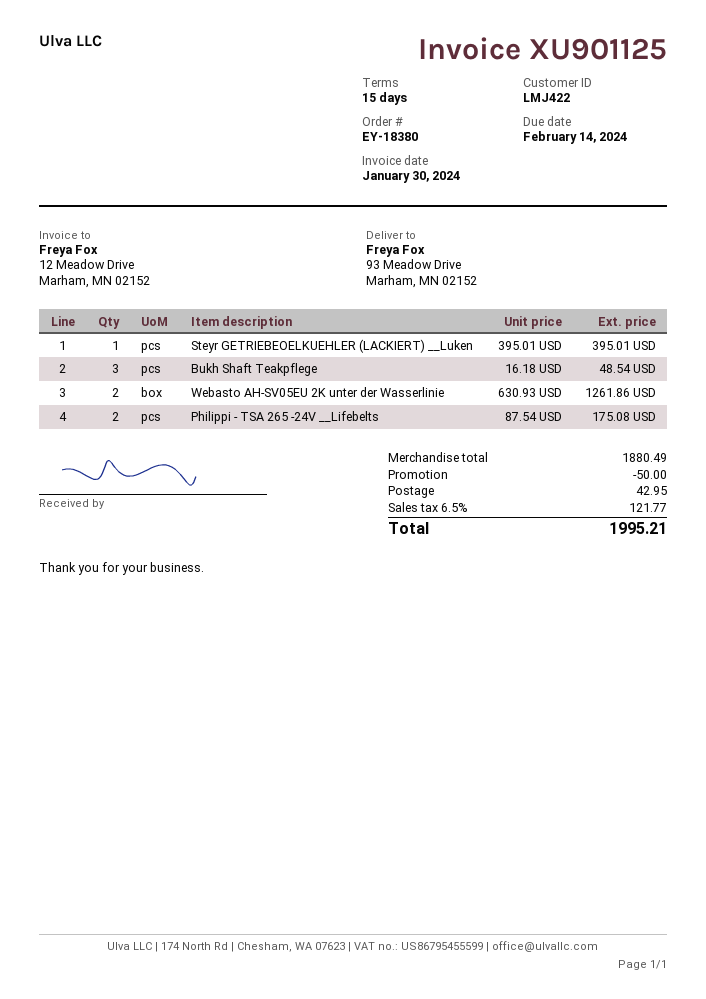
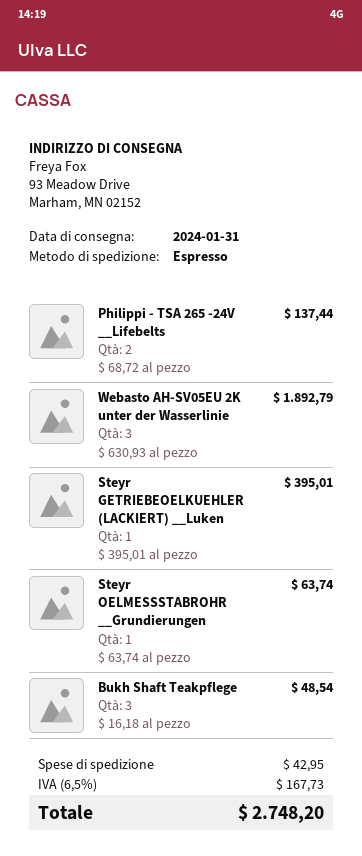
Webasto AH-SV05EU 2K unter der Wasserlinie: 2 x 630.93 = 1261.86 -> 3 x 630.93 = 1892.79
Philippi - TSA 265 -24V __Lifebelts: 2 x 87.54 = 175.08 -> 2 x 68.72 = 137.44
Steyr OELMESSSTABROHR __Grundierungen: none -> 1 x 63.74 = 63.74
discount: 50.00 -> none
tax: 6.5% = 121.77 -> 6.5% = 167.73
total: 1995.21 -> 2748.20

